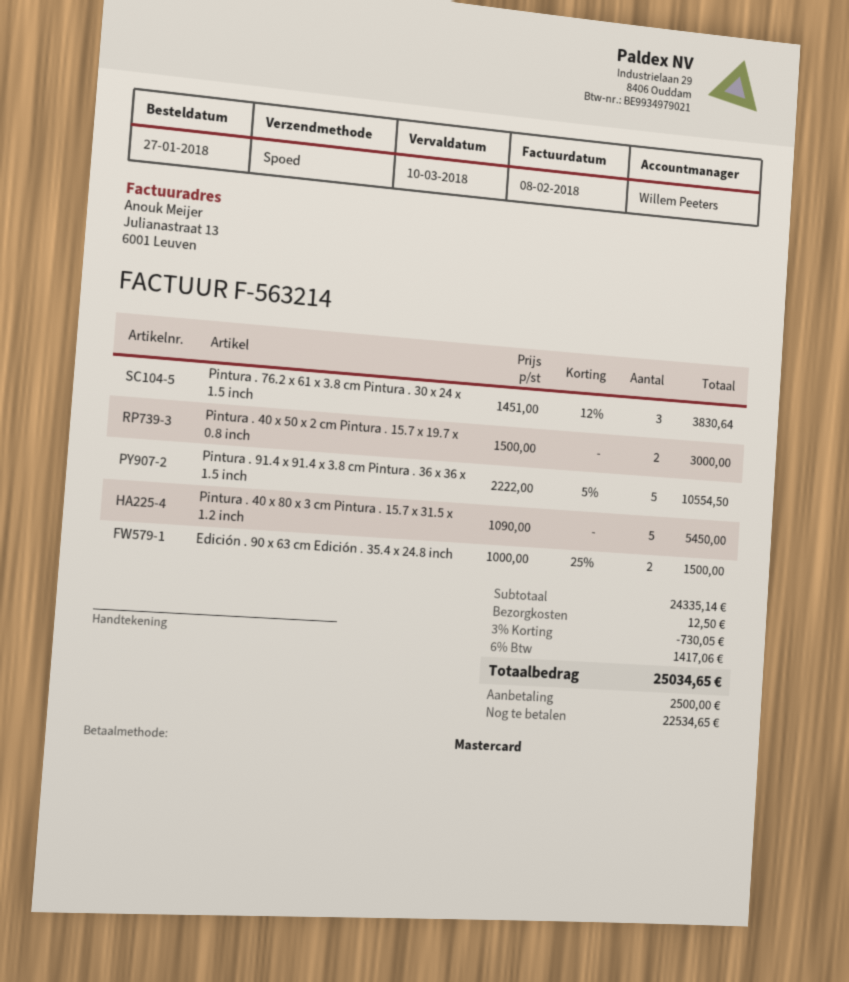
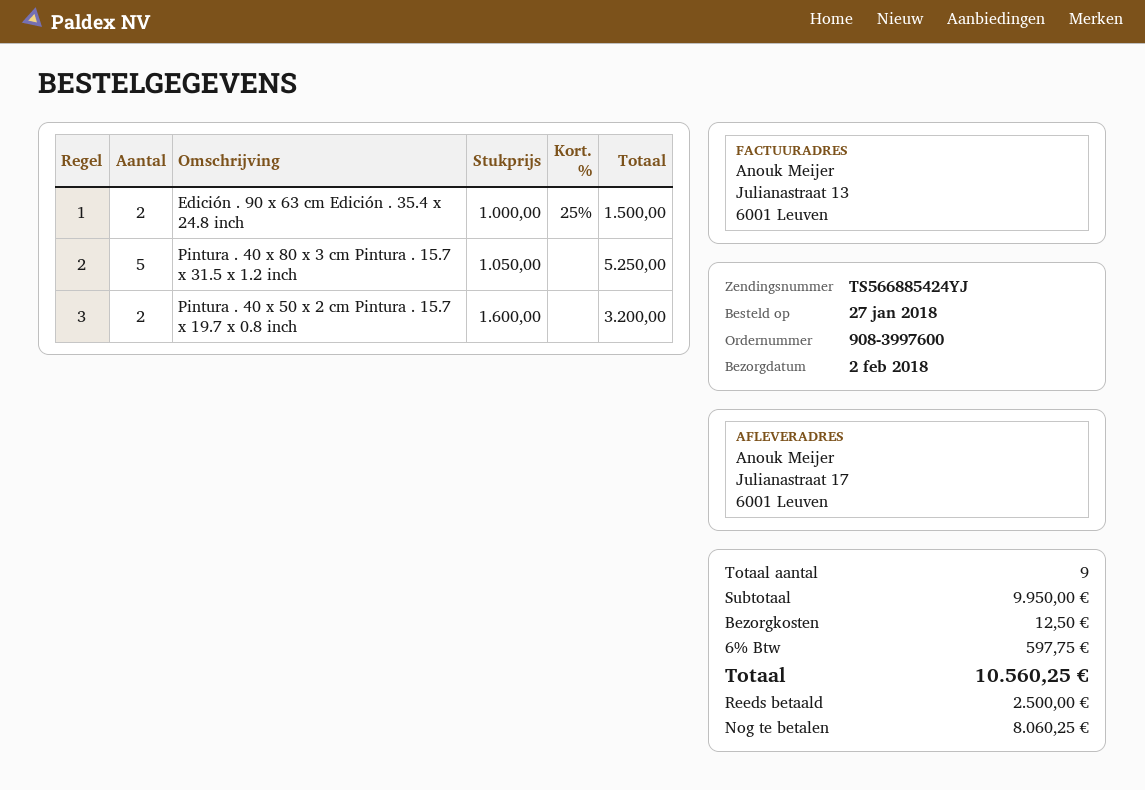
Pintura . 76.2 x 61 x 3.8 cm Pintura . 30 x 24 x 1.5 inch: 3 x 1451.00 - 12% = 3830.64 -> none
Pintura . 40 x 50 x 2 cm Pintura . 15.7 x 19.7 x 0.8 inch: 2 x 1500.00 = 3000.00 -> 2 x 1600.00 = 3200.00
Pintura . 91.4 x 91.4 x 3.8 cm Pintura . 36 x 36 x 1.5 inch: 5 x 2222.00 - 5% = 10554.50 -> none
Pintura . 40 x 80 x 3 cm Pintura . 15.7 x 31.5 x 1.2 inch: 5 x 1090.00 = 5450.00 -> 5 x 1050.00 = 5250.00
subtotal: 24335.14 -> 9950.00
discount: 3% = 730.05 -> none
tax: 6% = 1417.06 -> 6% = 597.75
total: 25034.65 -> 10560.25
balance: 22534.65 -> 8060.25

